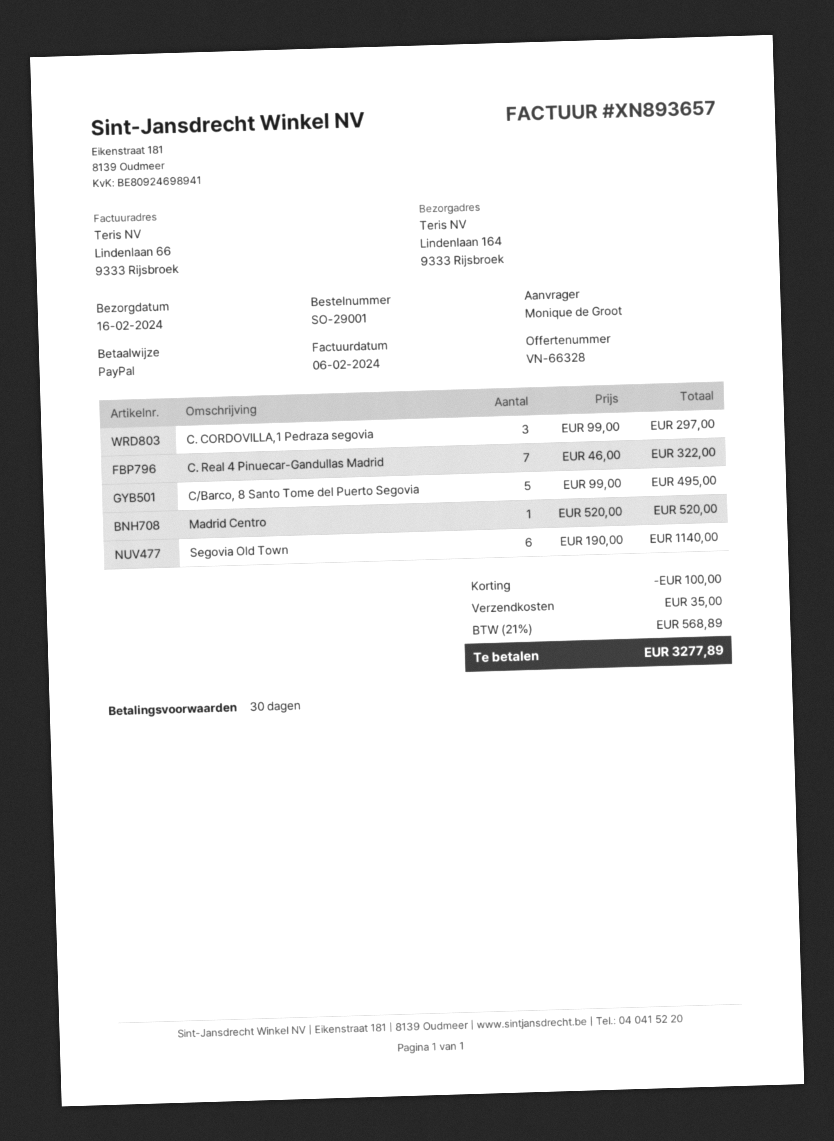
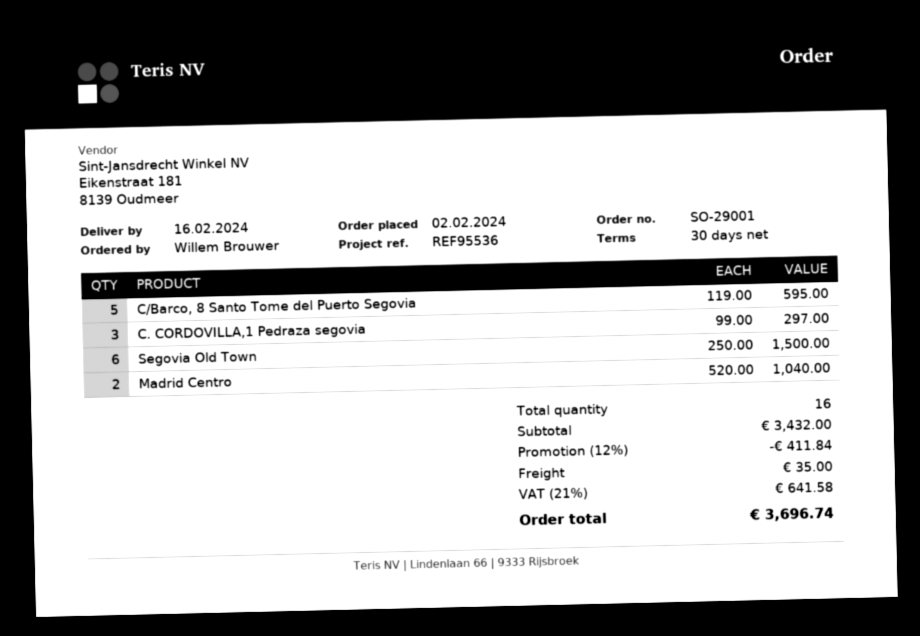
ordered by: Monique de Groot -> Willem Brouwer
C. Real 4 Pinuecar-Gandullas Madrid: 7 x 46.00 = 322.00 -> none
C/Barco, 8 Santo Tome del Puerto Segovia: 5 x 99.00 = 495.00 -> 5 x 119.00 = 595.00
Madrid Centro: 1 x 520.00 = 520.00 -> 2 x 520.00 = 1040.00
Segovia Old Town: 6 x 190.00 = 1140.00 -> 6 x 250.00 = 1500.00
discount: 100.00 -> 411.84
tax: 21% = 568.89 -> 21% = 641.58
total: 3277.89 -> 3696.74

